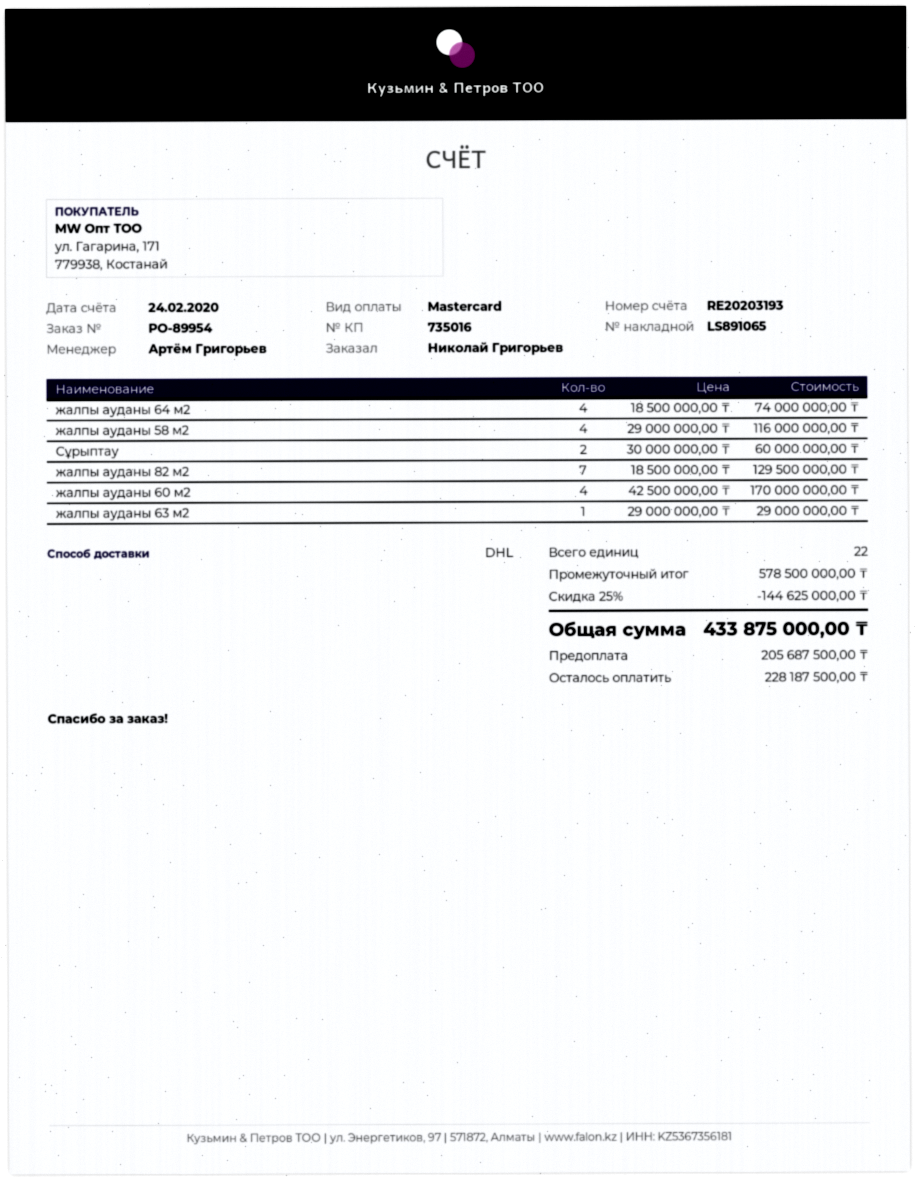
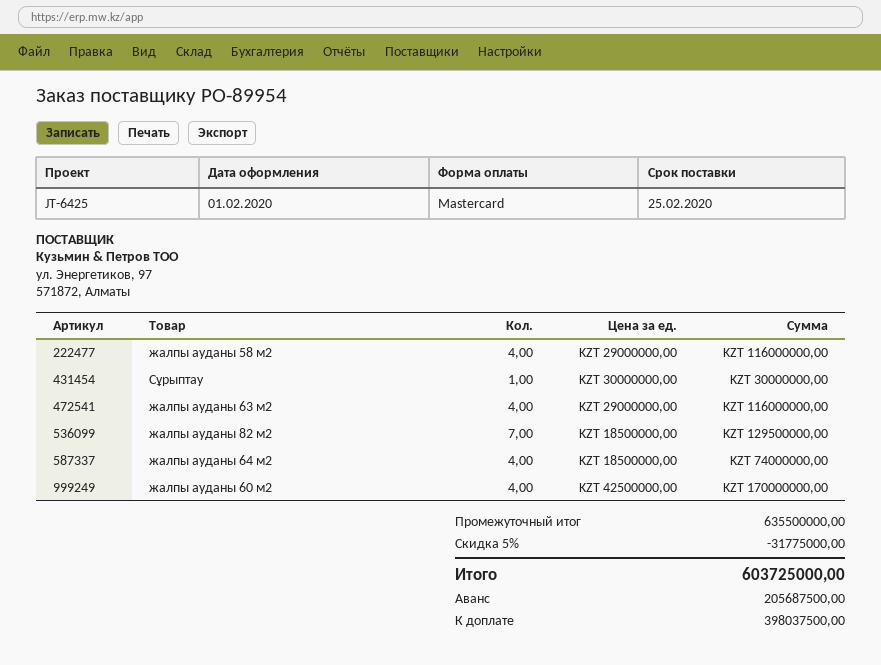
Сұрыптау: 2 x 30000000.00 = 60000000.00 -> 1 x 30000000.00 = 30000000.00
жалпы ауданы 63 м2: 1 x 29000000.00 = 29000000.00 -> 4 x 29000000.00 = 116000000.00
subtotal: 578500000.00 -> 635500000.00
discount: 25% = 144625000.00 -> 5% = 31775000.00
total: 433875000.00 -> 603725000.00
balance: 228187500.00 -> 398037500.00

